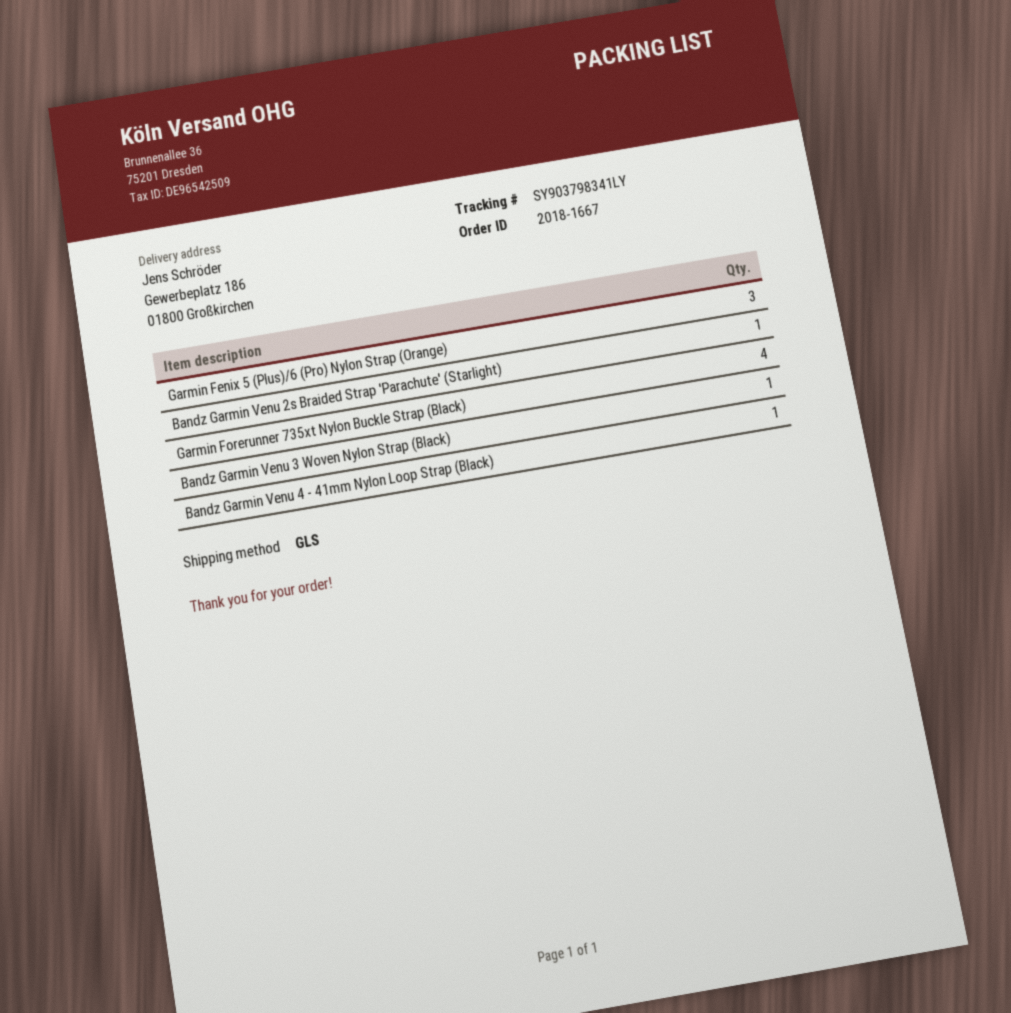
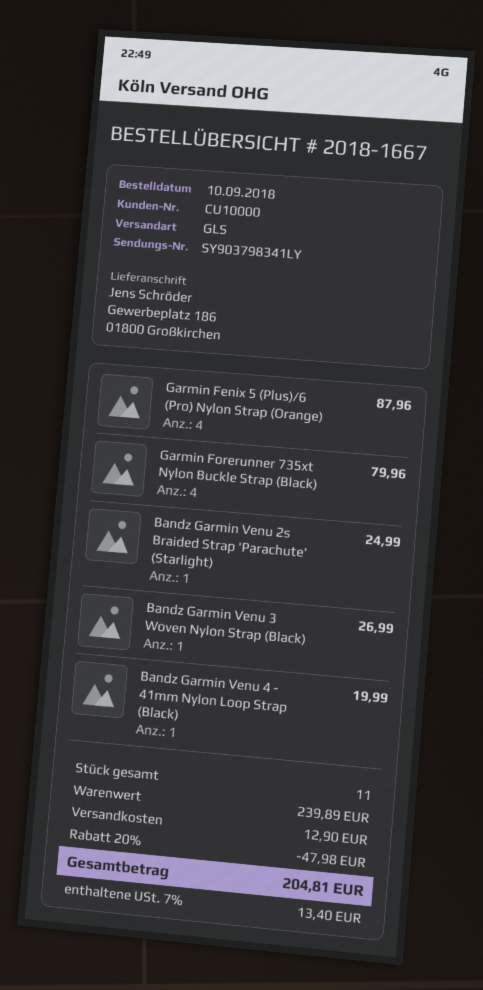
Garmin Fenix 5 (Plus)/6 (Pro) Nylon Strap (Orange): 3 -> 4

